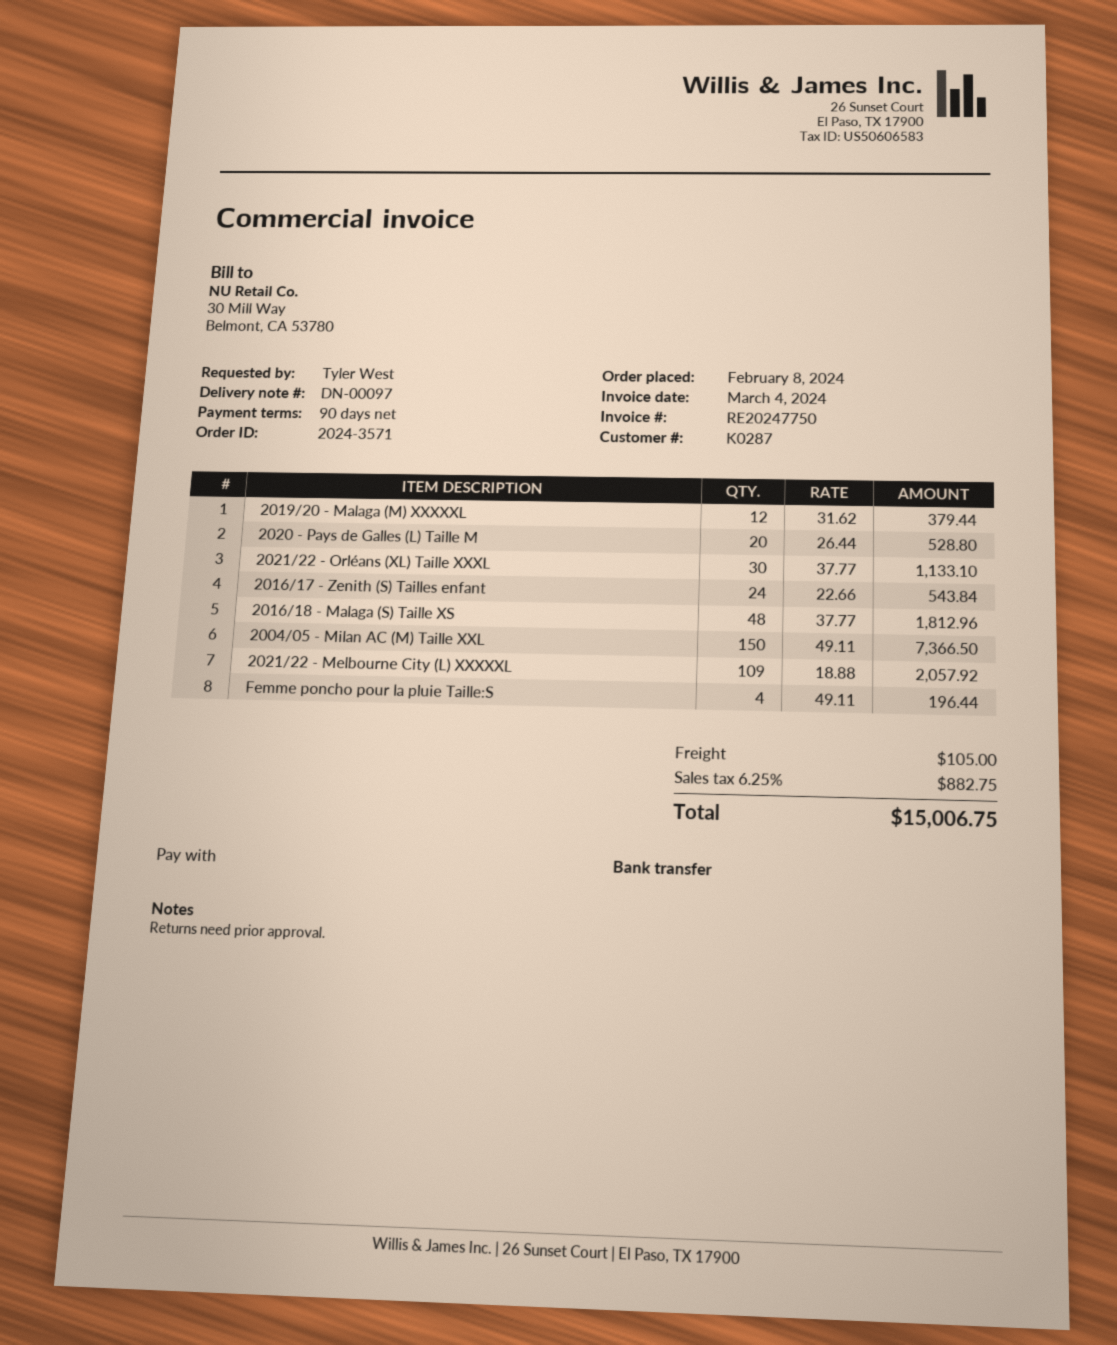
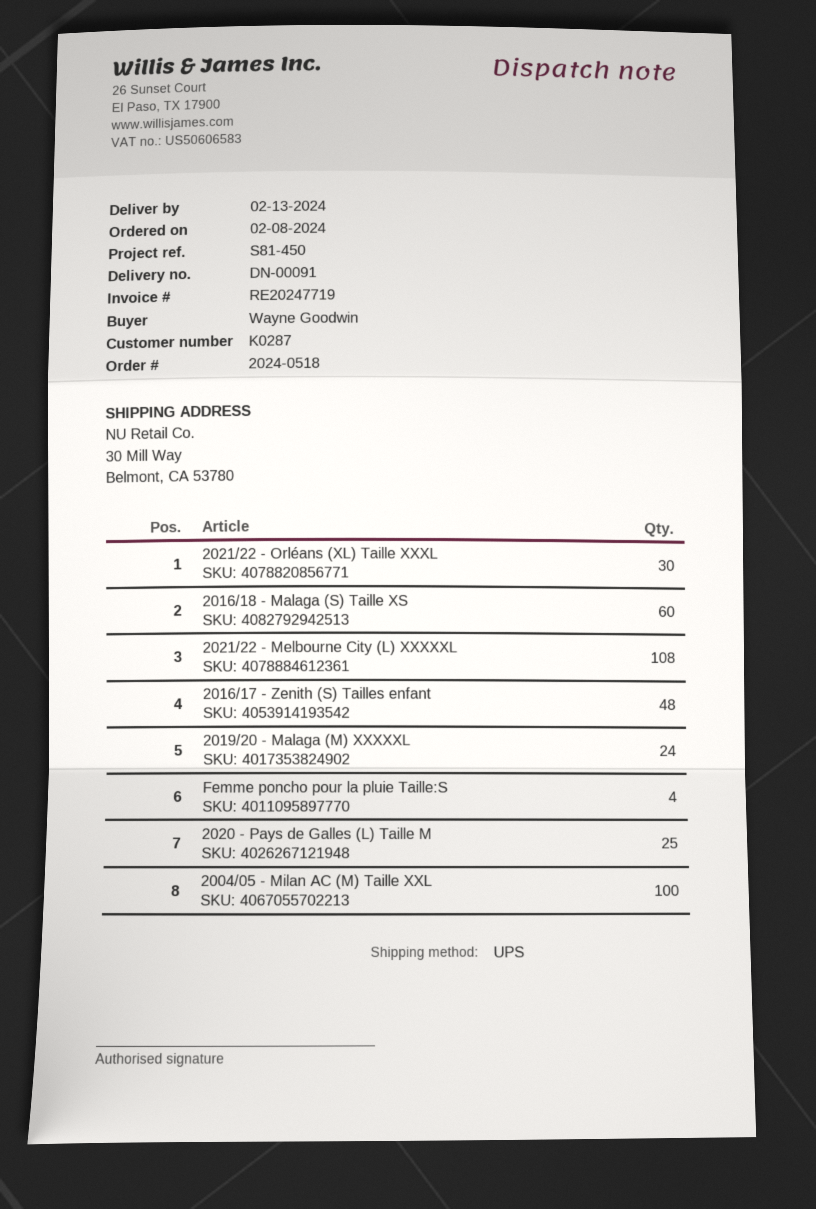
order number: 2024-3571 -> 2024-0518
delivery note number: DN-00097 -> DN-00091
invoice number: RE20247750 -> RE20247719
ordered by: Tyler West -> Wayne Goodwin
2019/20 - Malaga (M) XXXXXL: 12 -> 24
2020 - Pays de Galles (L) Taille M: 20 -> 25
2016/17 - Zenith (S) Tailles enfant: 24 -> 48
2016/18 - Malaga (S) Taille XS: 48 -> 60
2004/05 - Milan AC (M) Taille XXL: 150 -> 100
2021/22 - Melbourne City (L) XXXXXL: 109 -> 108

